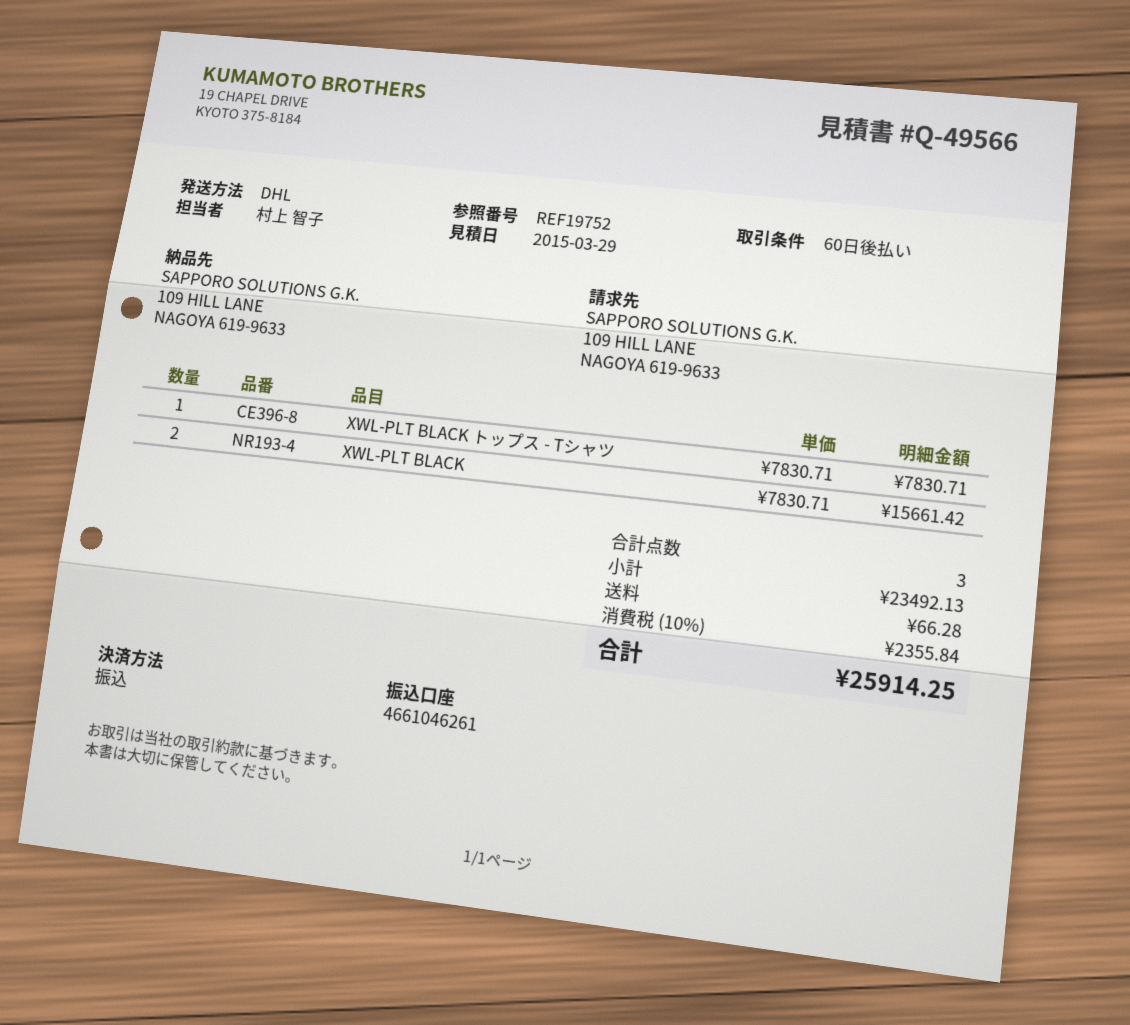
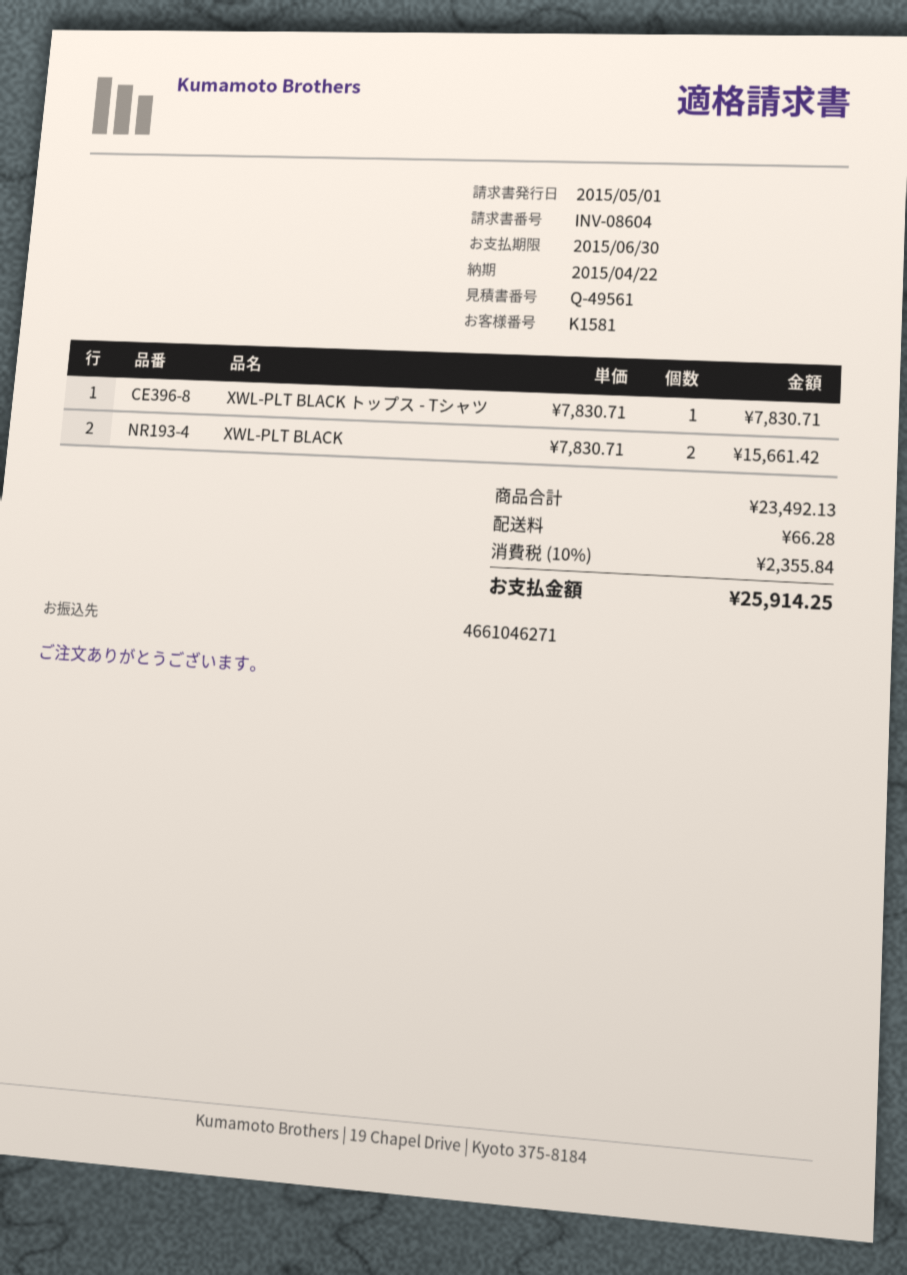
quote number: Q-49566 -> Q-49561
bank account: 4661046261 -> 4661046271

